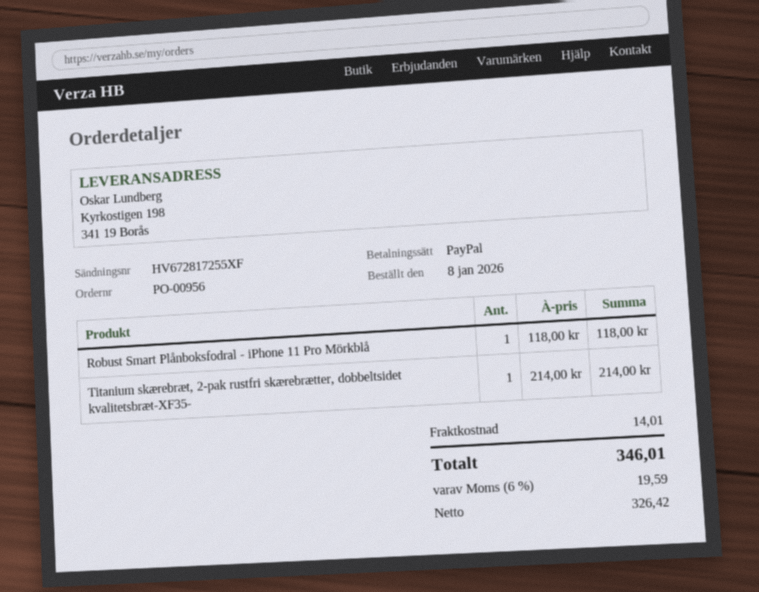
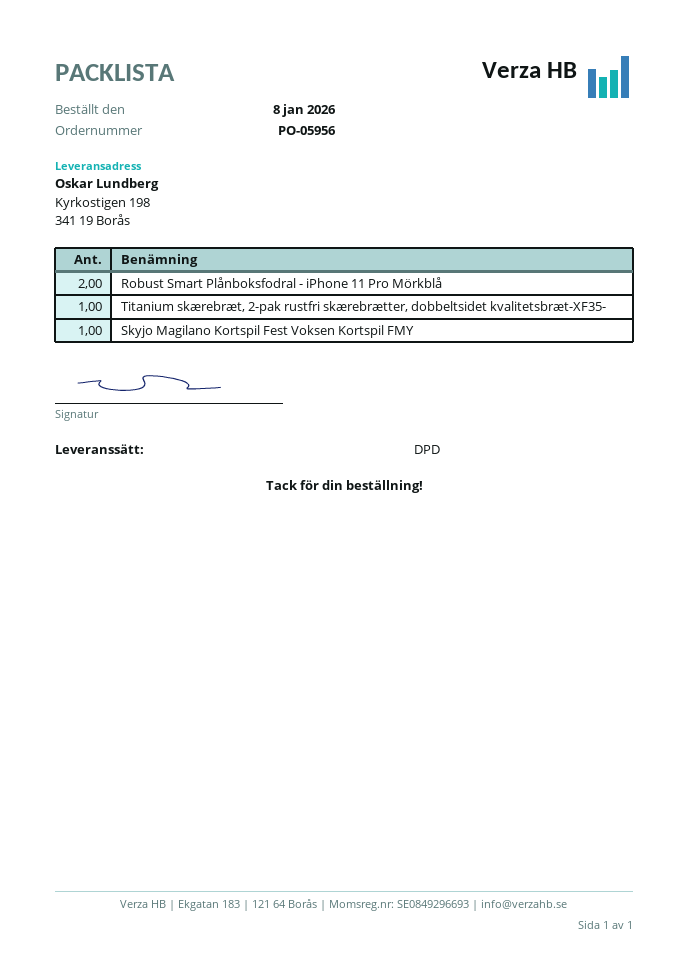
order number: PO-00956 -> PO-05956
Robust Smart Plånboksfodral - iPhone 11 Pro Mörkblå: 1 -> 2
Skyjo Magilano Kortspil Fest Voksen Kortspil FMY: none -> 1

